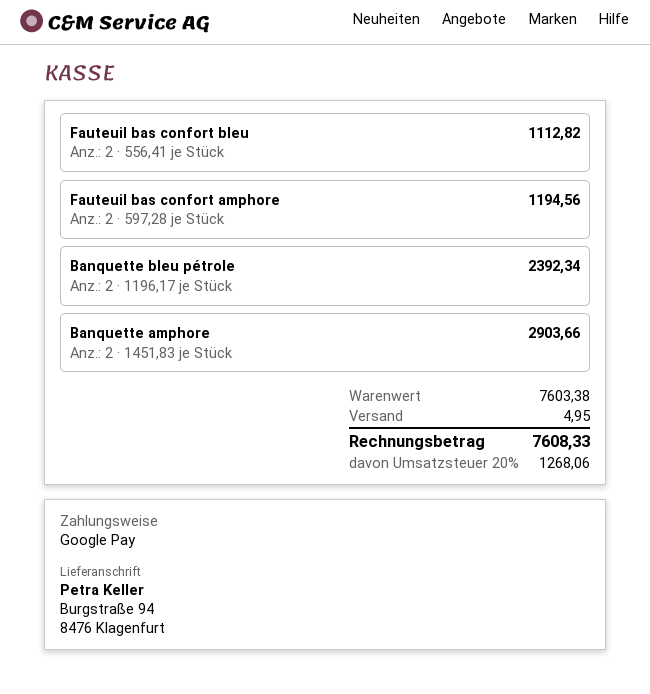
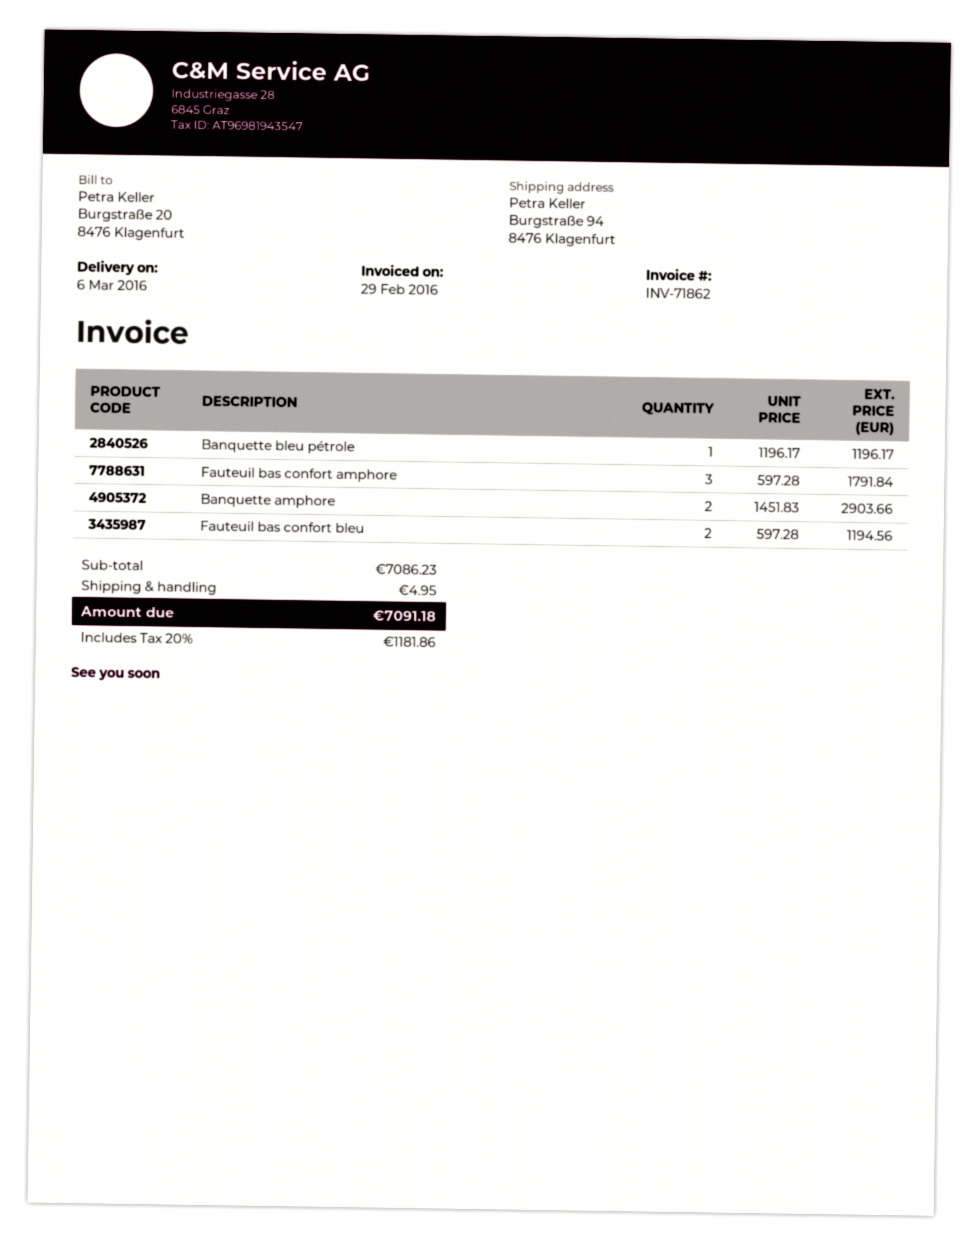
Fauteuil bas confort bleu: 2 x 556.41 = 1112.82 -> 2 x 597.28 = 1194.56
Fauteuil bas confort amphore: 2 x 597.28 = 1194.56 -> 3 x 597.28 = 1791.84
Banquette bleu pétrole: 2 x 1196.17 = 2392.34 -> 1 x 1196.17 = 1196.17
subtotal: 7603.38 -> 7086.23
tax: 20% = 1268.06 -> 20% = 1181.86
total: 7608.33 -> 7091.18

